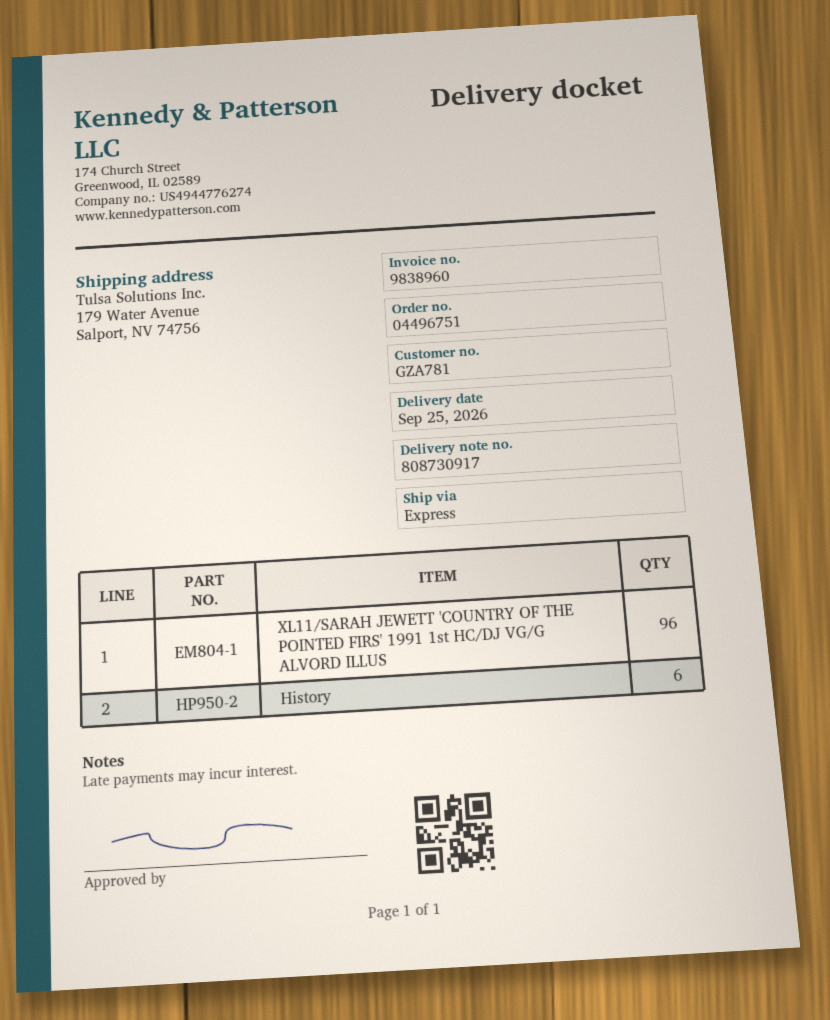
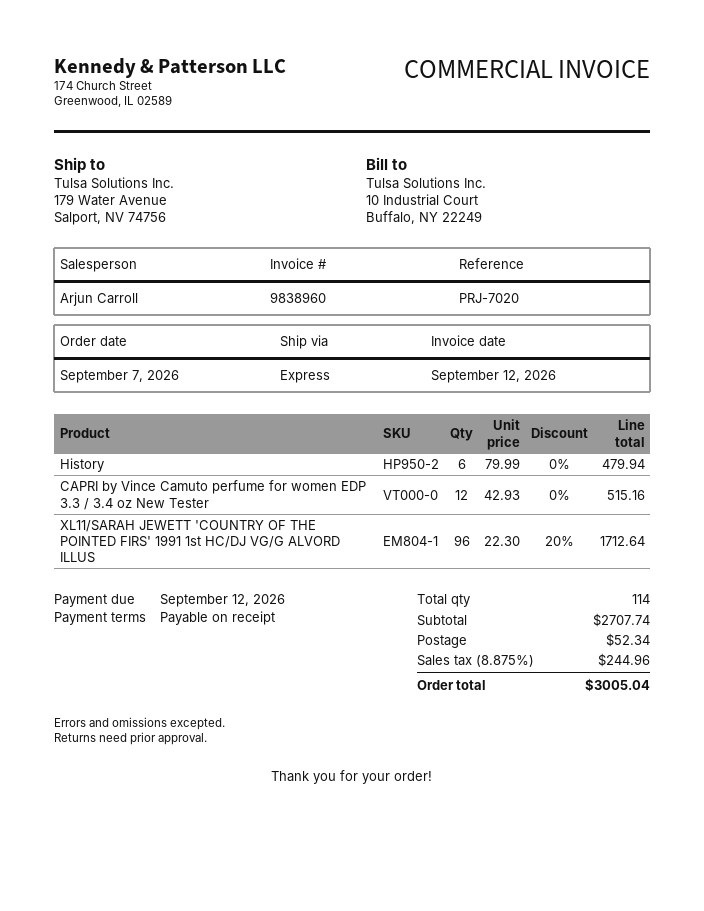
CAPRI by Vince Camuto perfume for women EDP 3.3 / 3.4 oz New Tester: none -> 12

